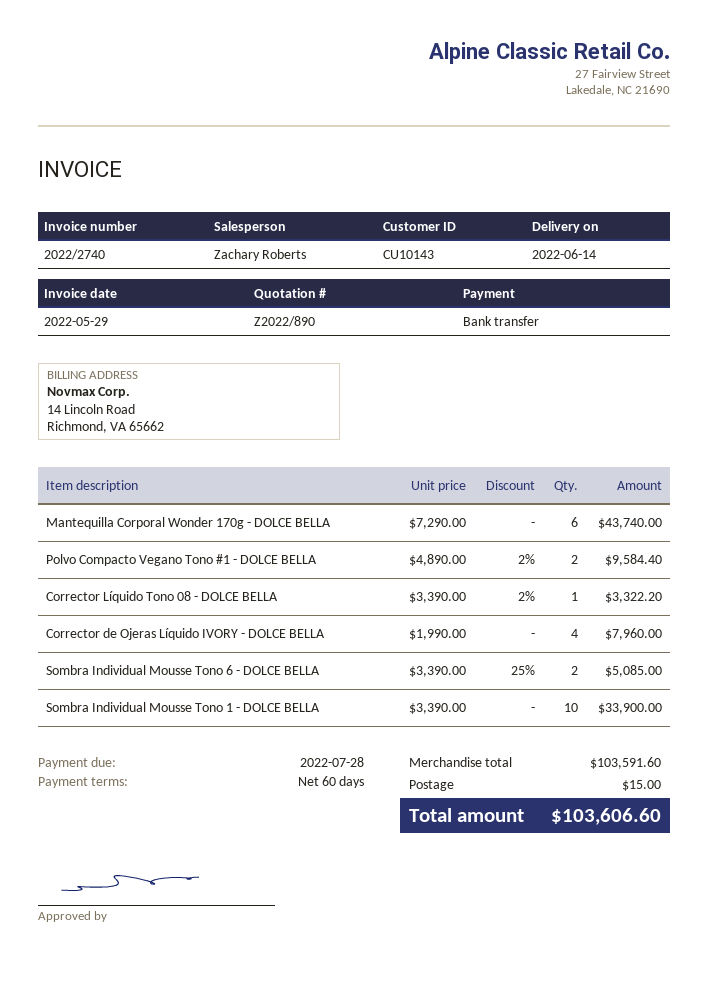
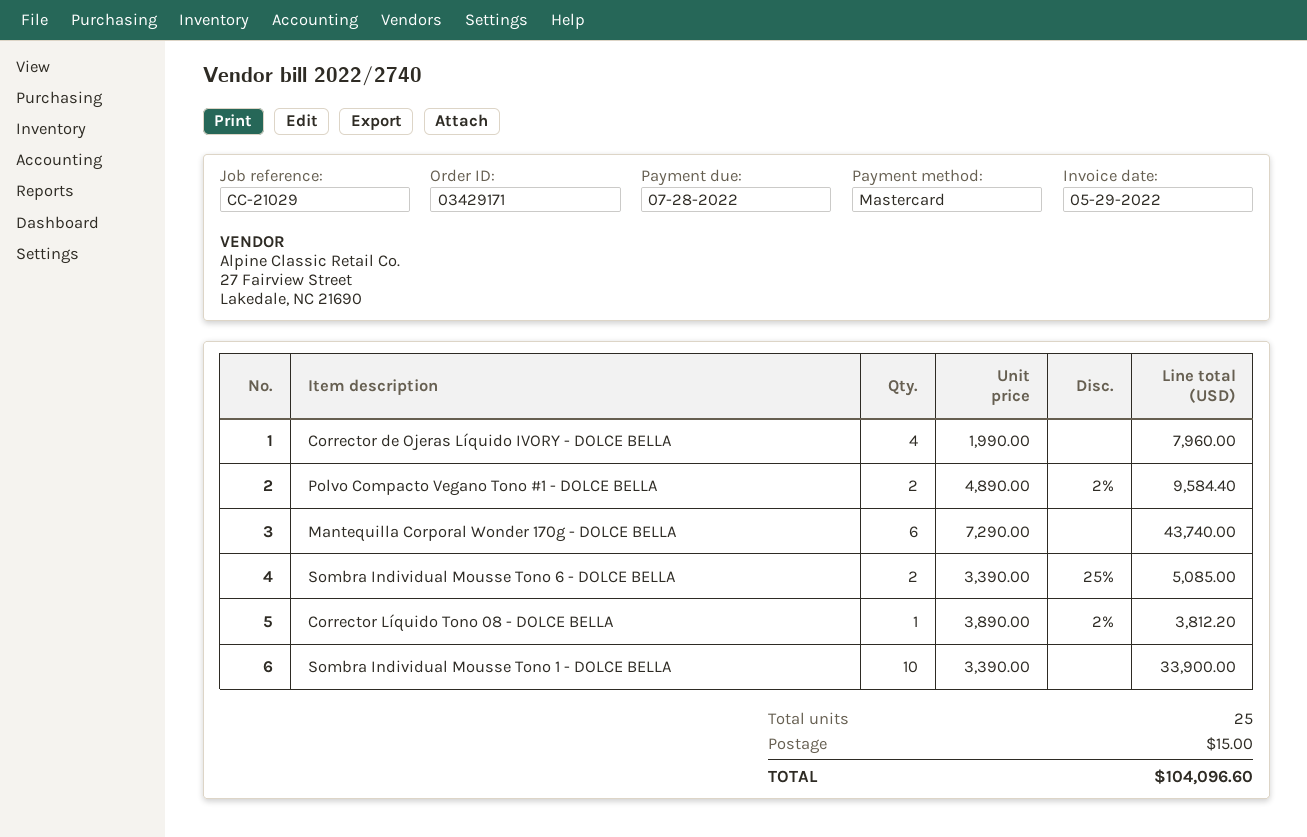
payment method: bank transfer -> Mastercard
Corrector Líquido Tono 08 - DOLCE BELLA: 1 x 3390.00 - 2% = 3322.20 -> 1 x 3890.00 - 2% = 3812.20
total: 103606.60 -> 104096.60

